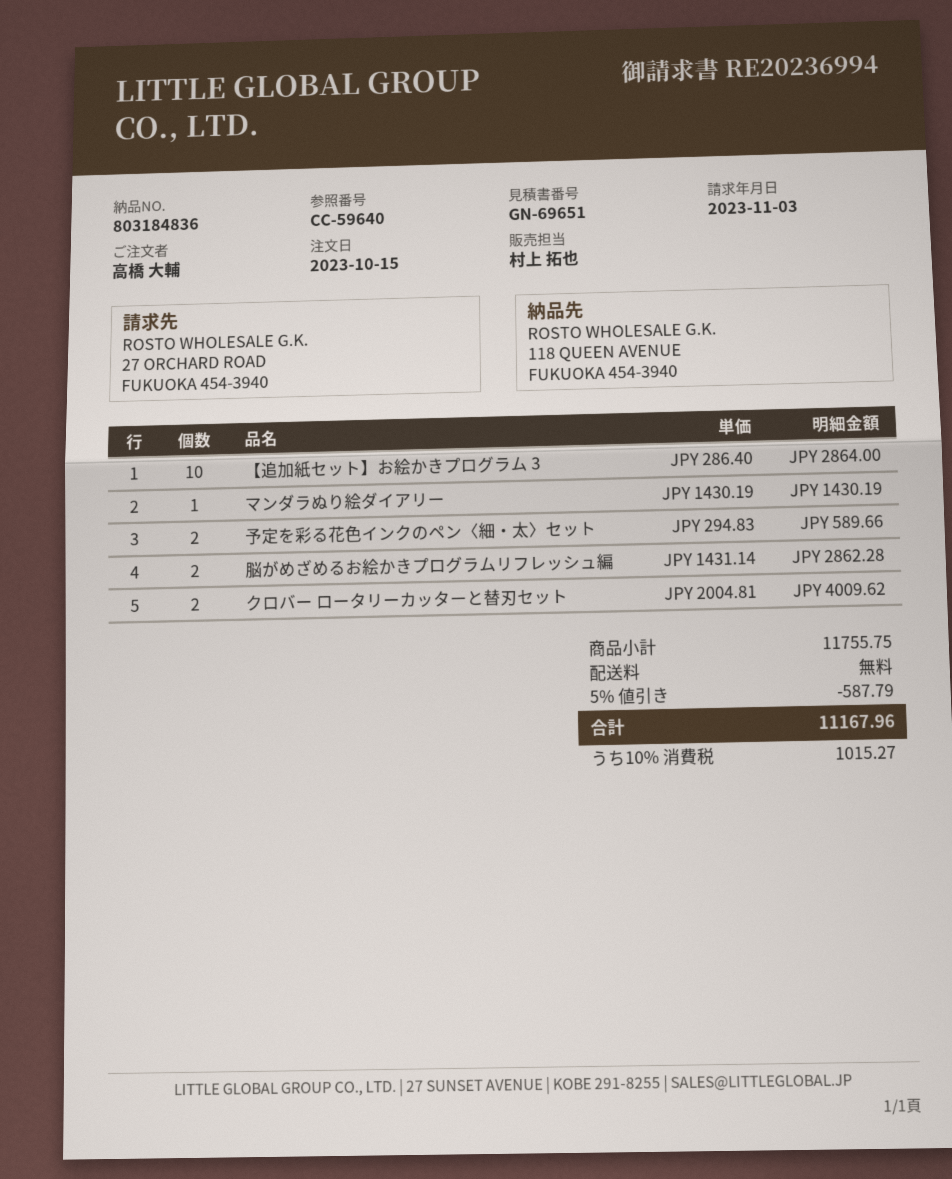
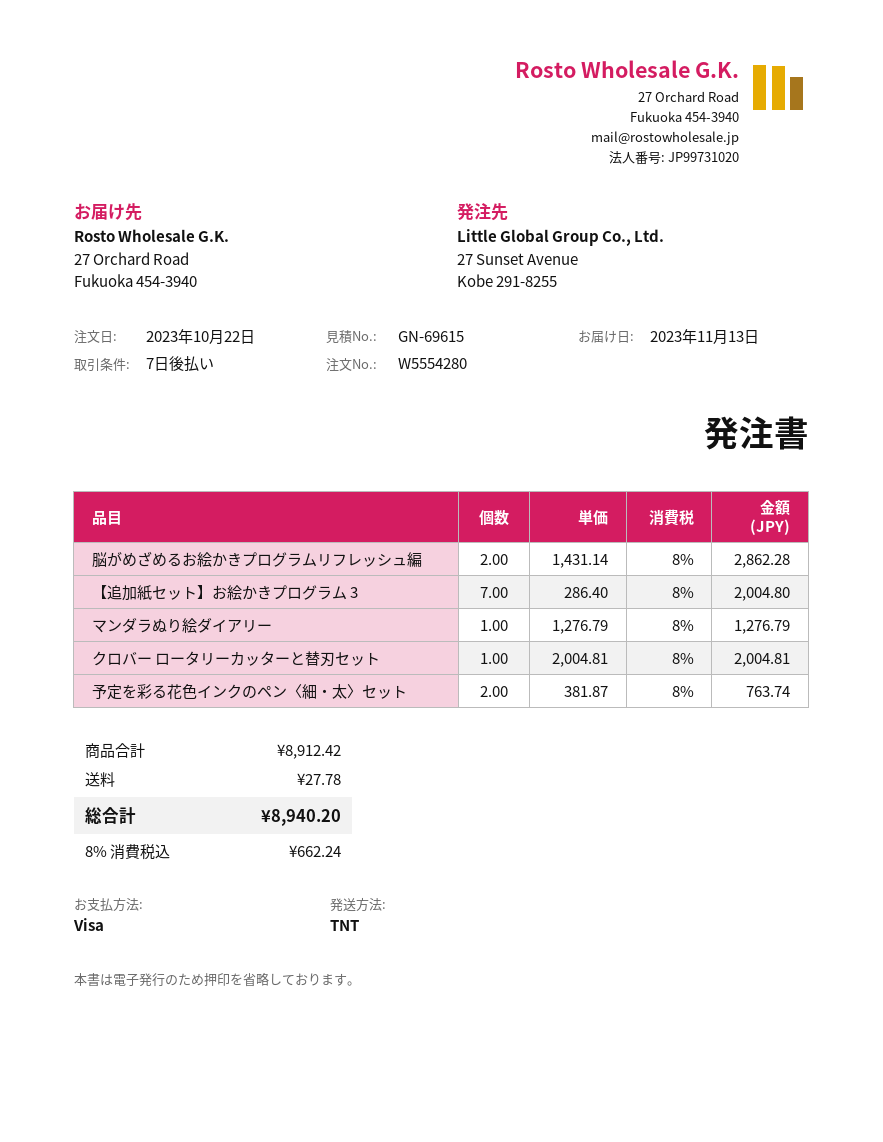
quote number: GN-69651 -> GN-69615
order date: 2023-10-15 -> 2023-10-22
ship to: 118 QUEEN AVENUE, FUKUOKA 454-3940 -> 27 Orchard Road, Fukuoka 454-3940
【追加紙セット】お絵かきプログラム 3: 10 x 286.40 = 2864.00 -> 7 x 286.40 = 2004.80
マンダラぬり絵ダイアリー: 1 x 1430.19 = 1430.19 -> 1 x 1276.79 = 1276.79
予定を彩る花色インクのペン〈細・太〉セット: 2 x 294.83 = 589.66 -> 2 x 381.87 = 763.74
クロバー ロータリーカッターと替刃セット: 2 x 2004.81 = 4009.62 -> 1 x 2004.81 = 2004.81
subtotal: 11755.75 -> 8912.42
discount: 5% = 587.79 -> none
shipping: 0.00 -> 27.78
tax: 10% = 1015.27 -> 8% = 662.24
total: 11167.96 -> 8940.20

